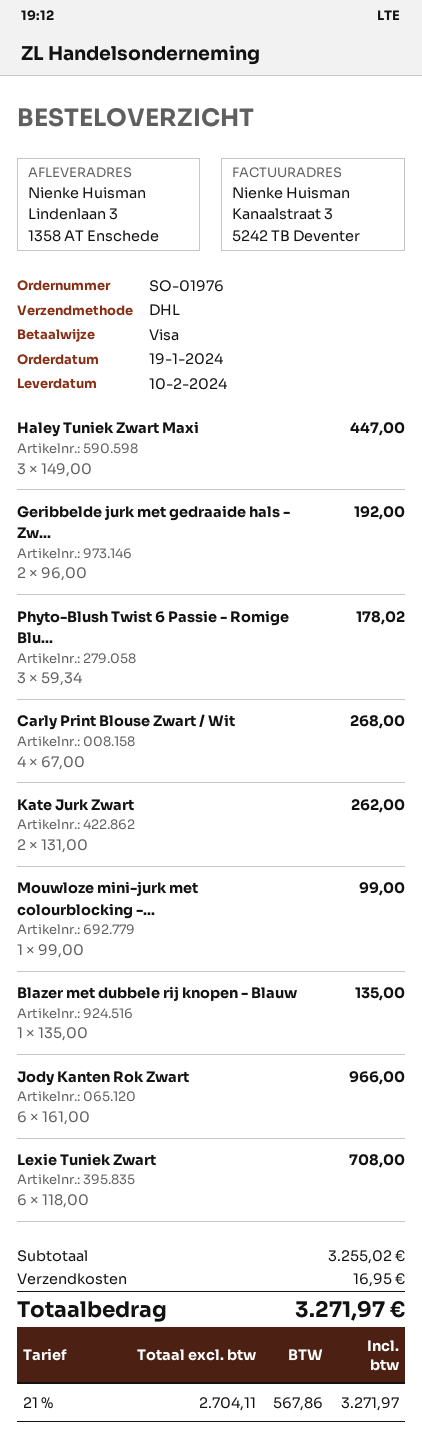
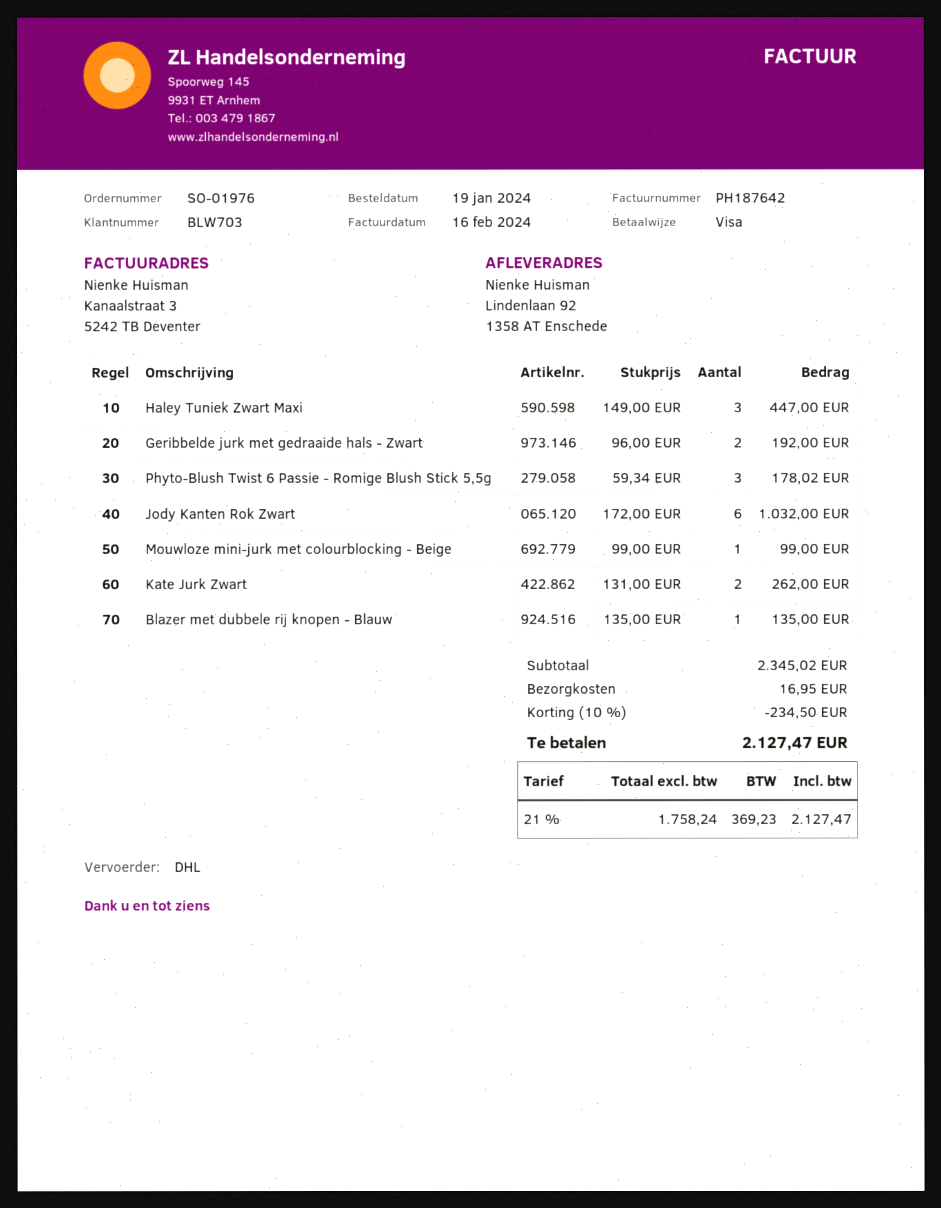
ship to: Lindenlaan 3, 1358 AT Enschede -> Lindenlaan 92, 1358 AT Enschede
Carly Print Blouse Zwart / Wit: 4 x 67.00 = 268.00 -> none
Jody Kanten Rok Zwart: 6 x 161.00 = 966.00 -> 6 x 172.00 = 1032.00
Lexie Tuniek Zwart: 6 x 118.00 = 708.00 -> none
subtotal: 3255.02 -> 2345.02
discount: none -> 10% = 234.50
net: 2704.11 -> 1758.24
tax: 21% = 567.86 -> 21% = 369.23
total: 3271.97 -> 2127.47

